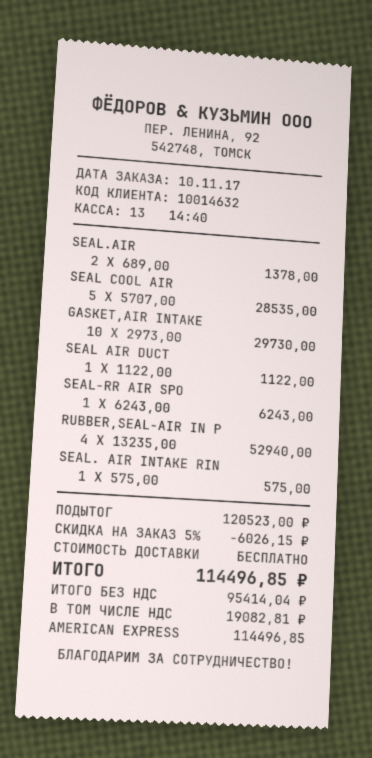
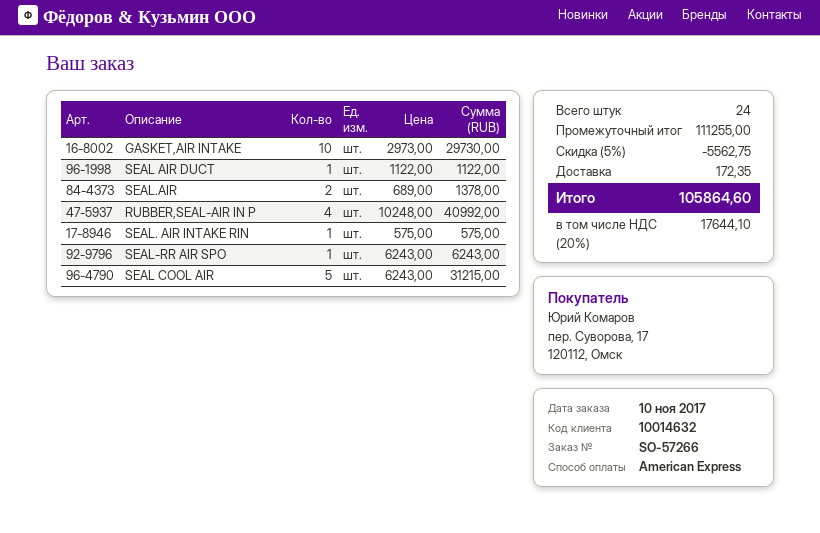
SEAL COOL AIR: 5 x 5707.00 = 28535.00 -> 5 x 6243.00 = 31215.00
RUBBER,SEAL-AIR IN P: 4 x 13235.00 = 52940.00 -> 4 x 10248.00 = 40992.00
subtotal: 120523.00 -> 111255.00
discount: 5% = 6026.15 -> 5% = 5562.75
shipping: 0.00 -> 172.35
tax: 19082.81 -> 17644.10
total: 114496.85 -> 105864.60

